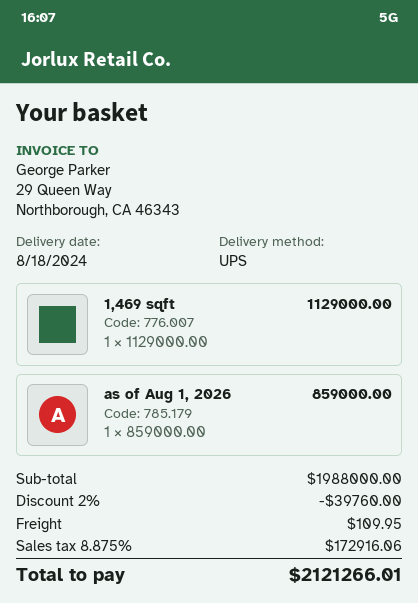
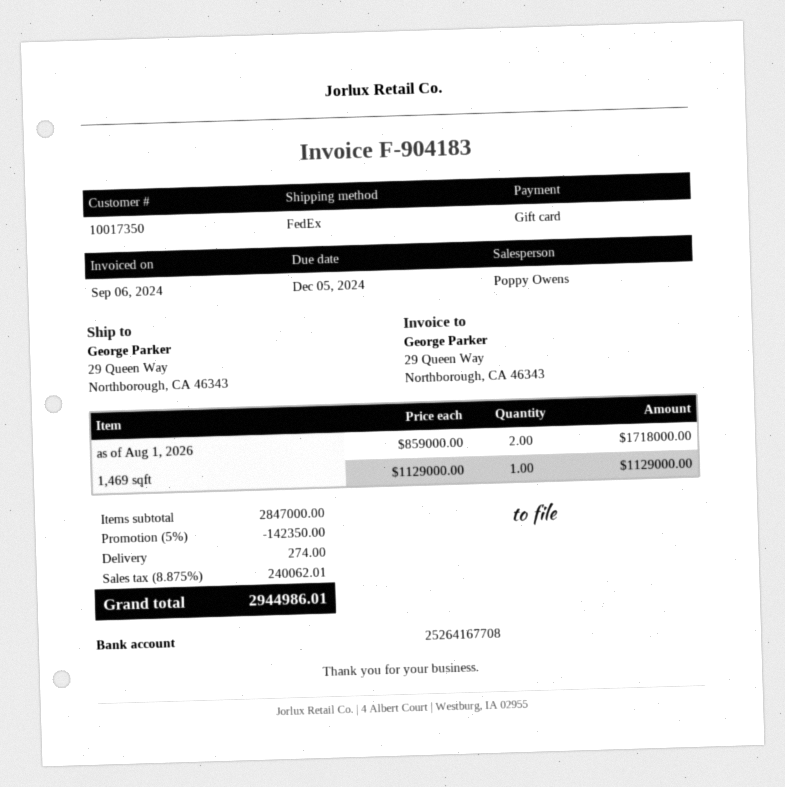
shipping method: UPS -> FedEx
as of Aug 1, 2026: 1 x 859000.00 = 859000.00 -> 2 x 859000.00 = 1718000.00
subtotal: 1988000.00 -> 2847000.00
discount: 2% = 39760.00 -> 5% = 142350.00
shipping: 109.95 -> 274.00
tax: 8.875% = 172916.06 -> 8.875% = 240062.01
total: 2121266.01 -> 2944986.01

